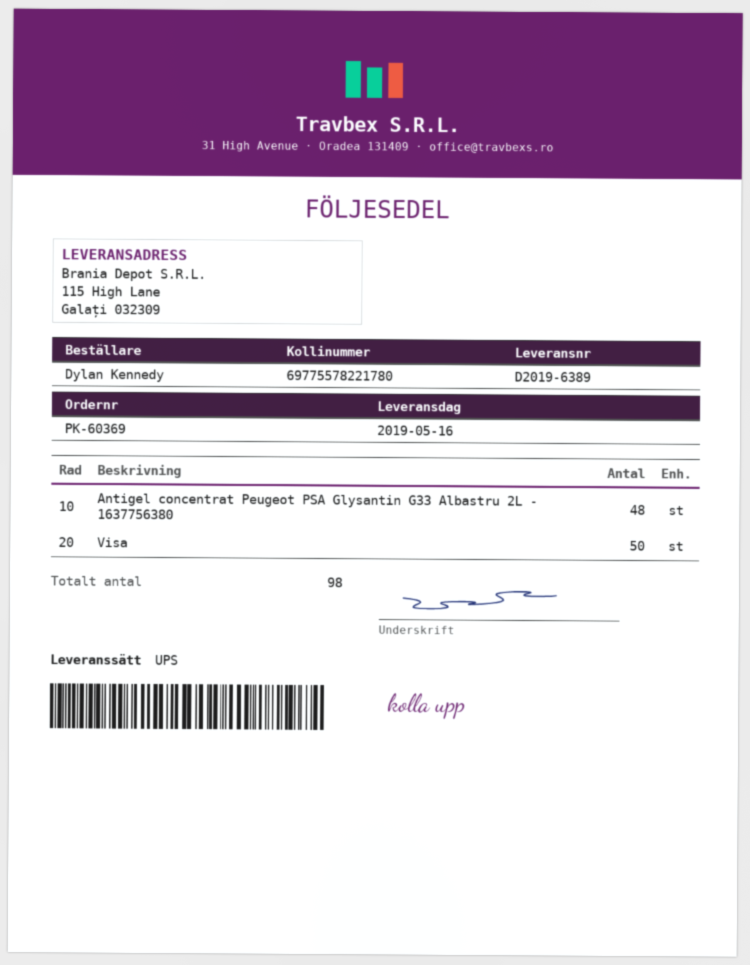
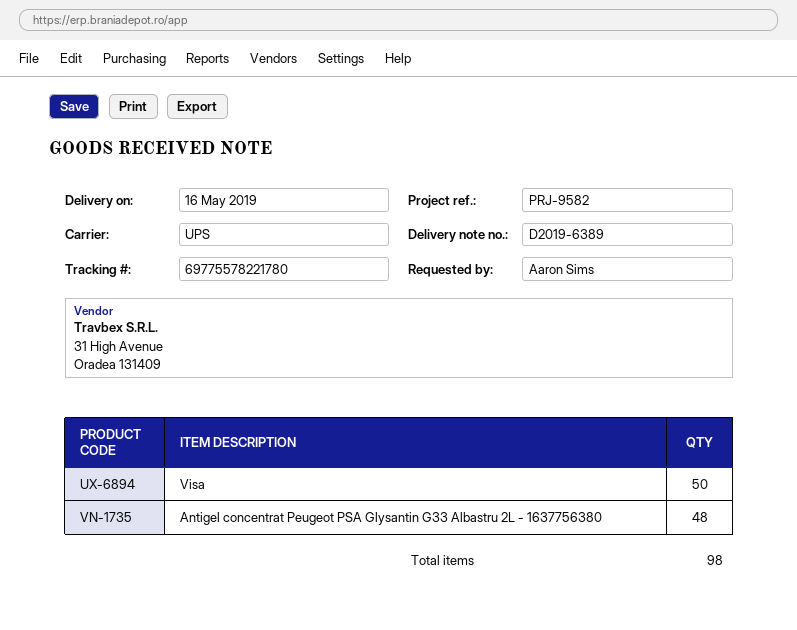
ordered by: Dylan Kennedy -> Aaron Sims

